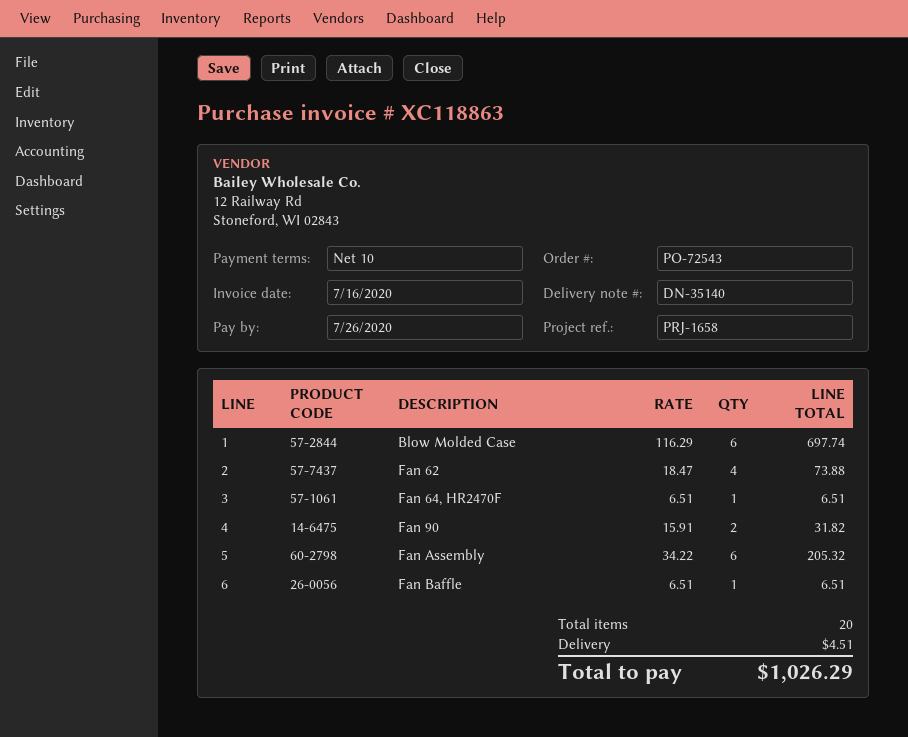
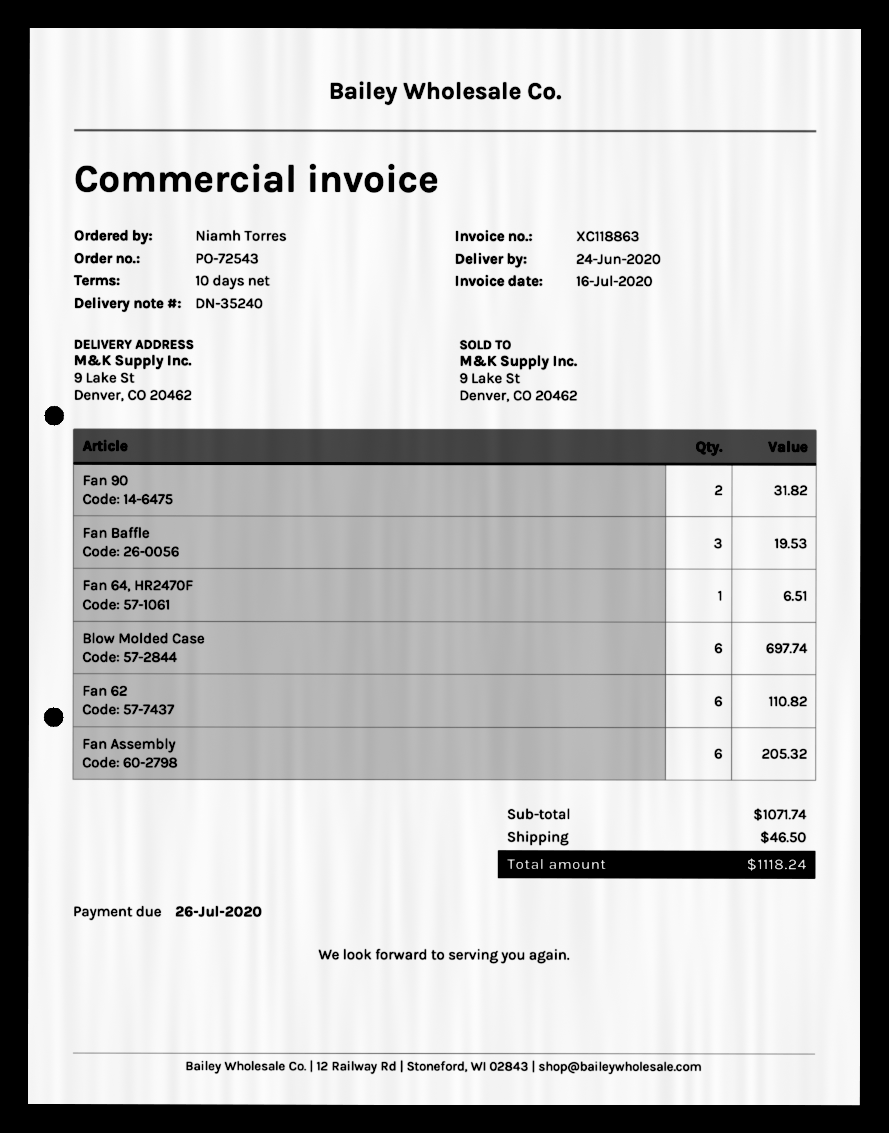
delivery note number: DN-35140 -> DN-35240
Fan 62: 4 for 73.88 -> 6 for 110.82
Fan Baffle: 1 for 6.51 -> 3 for 19.53
shipping: 4.51 -> 46.50
total: 1026.29 -> 1118.24

